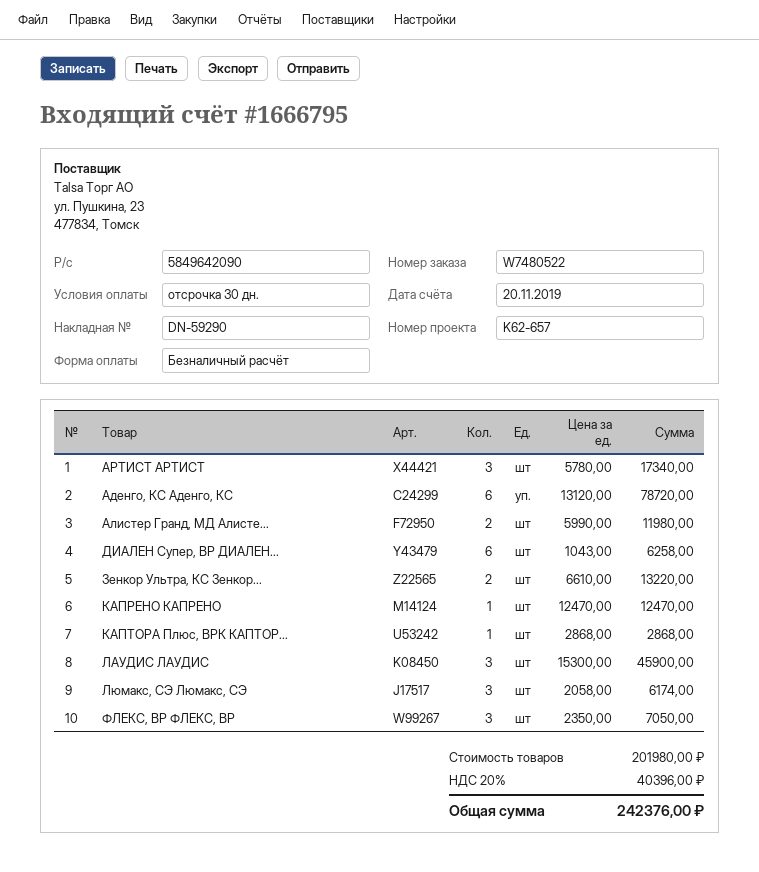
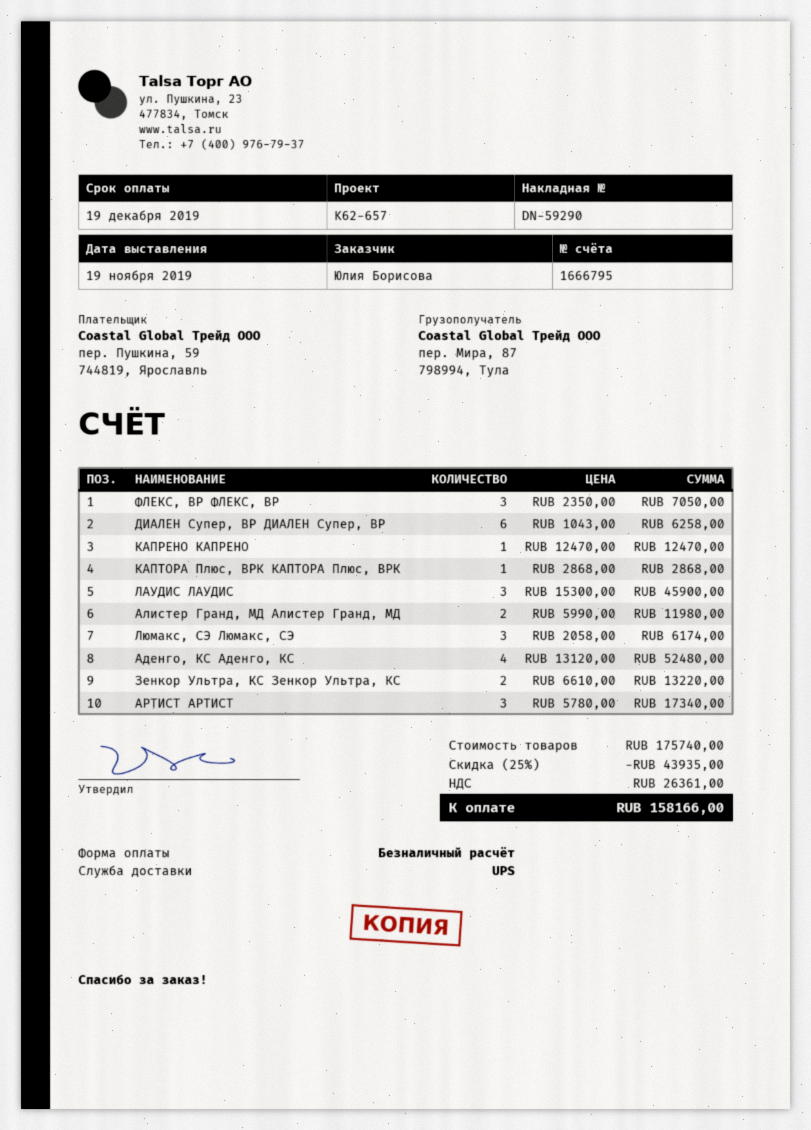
invoice date: 2019-11-20 -> 2019-11-19
Аденго, КС Аденго, КС: 6 x 13120.00 = 78720.00 -> 4 x 13120.00 = 52480.00
subtotal: 201980.00 -> 175740.00
discount: none -> 25% = 43935.00
tax: 40396.00 -> 26361.00
total: 242376.00 -> 158166.00

